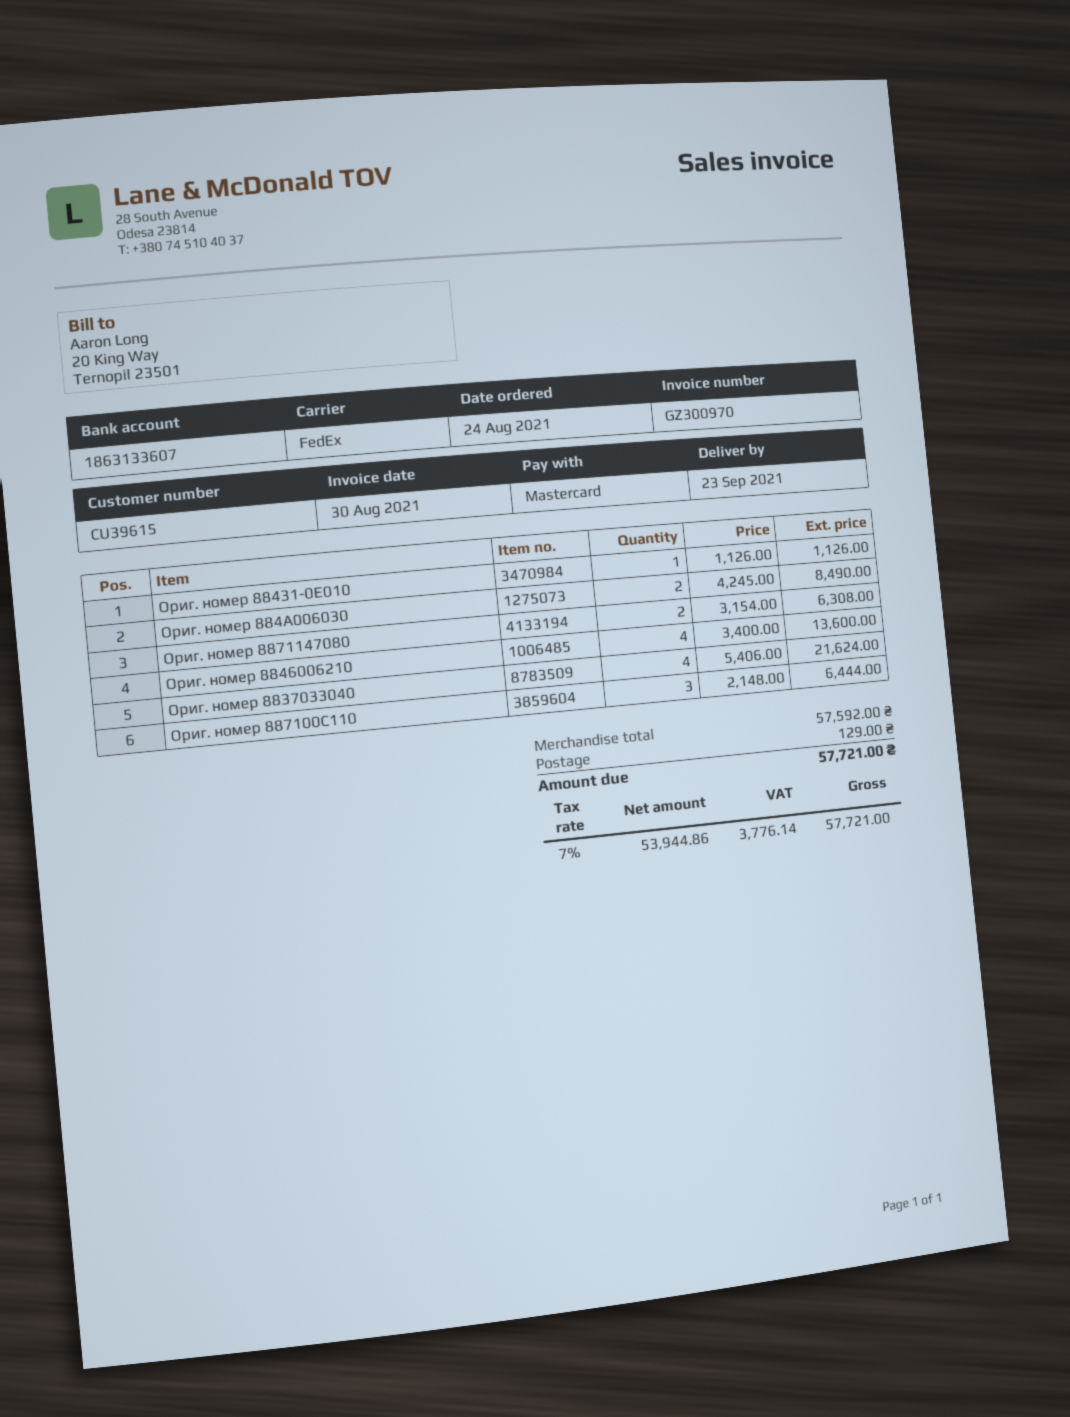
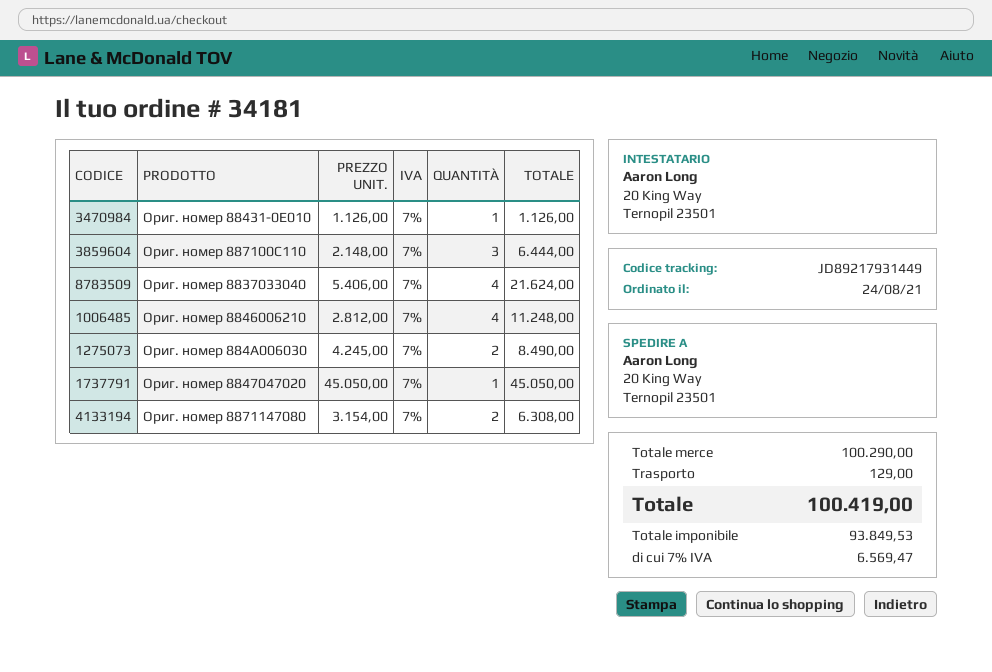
Ориг. номер 8846006210: 4 x 3400.00 = 13600.00 -> 4 x 2812.00 = 11248.00
Ориг. номер 8847047020: none -> 1 x 45050.00 = 45050.00
subtotal: 57592.00 -> 100290.00
net: 53944.86 -> 93849.53
tax: 7% = 3776.14 -> 7% = 6569.47
total: 57721.00 -> 100419.00

